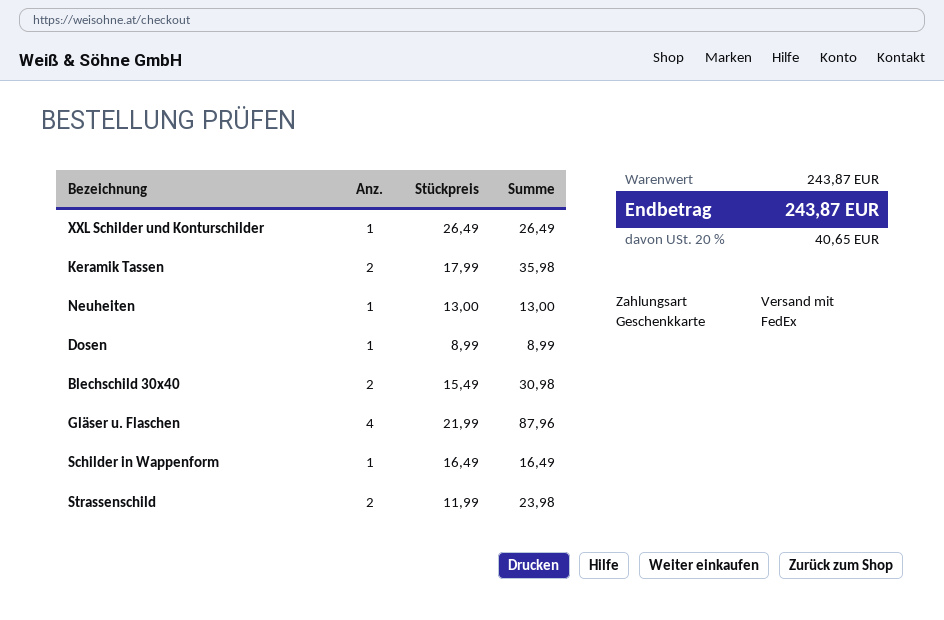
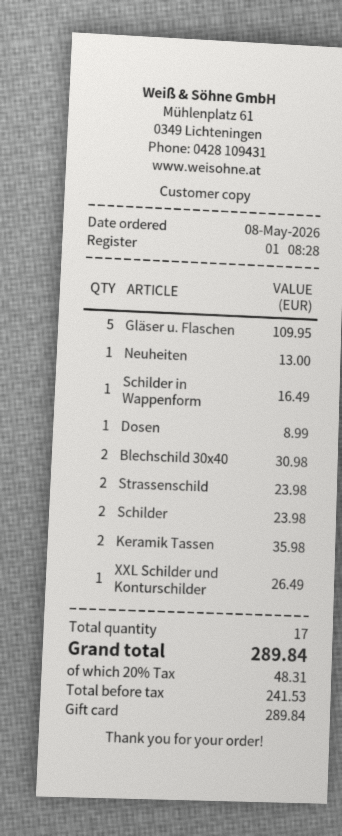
Gläser u. Flaschen: 4 for 87.96 -> 5 for 109.95
Schilder: none -> 2 for 23.98
tax: 20% = 40.65 -> 20% = 48.31
total: 243.87 -> 289.84

